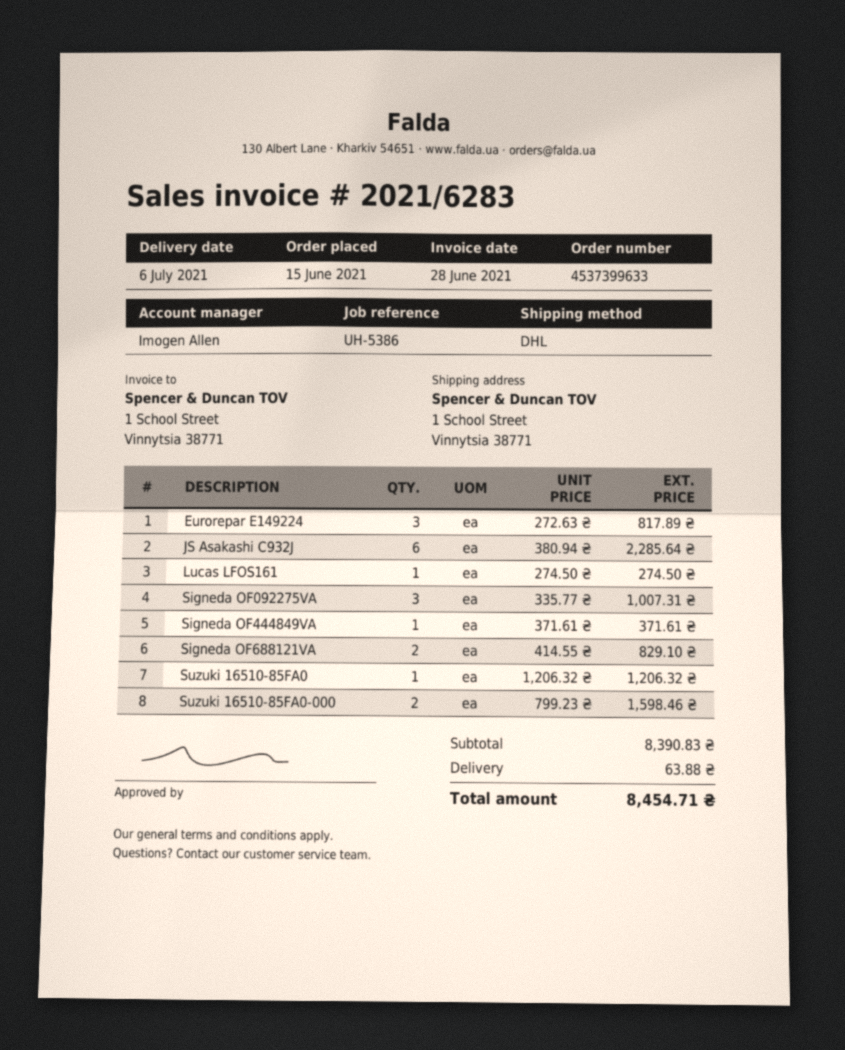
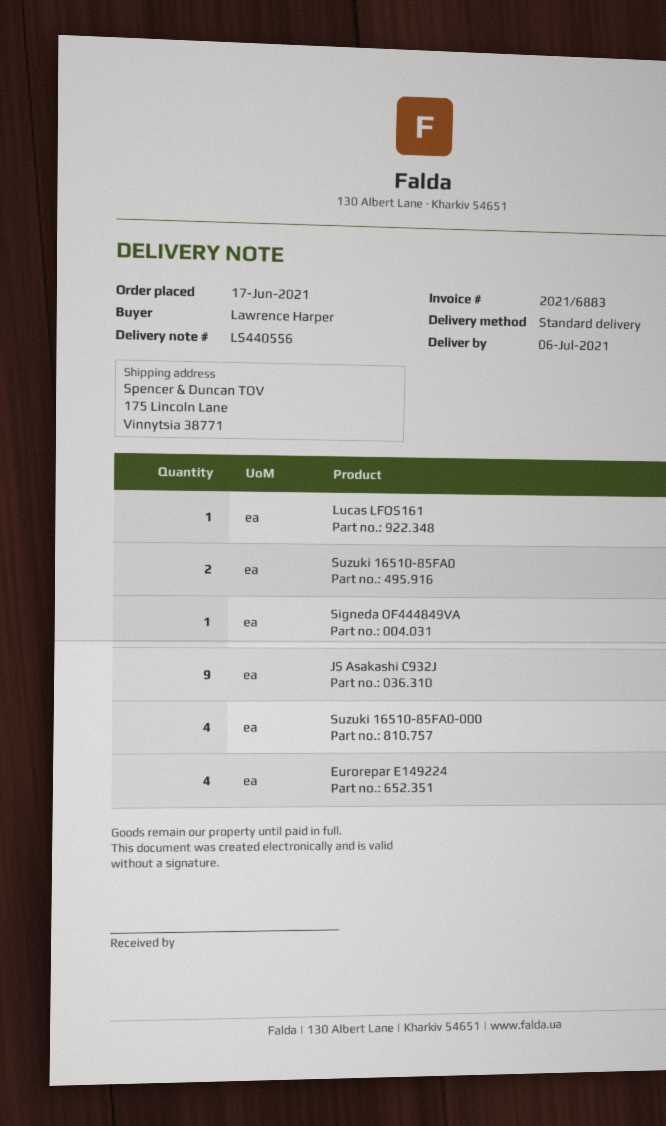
order date: 2021-06-15 -> 2021-06-17
invoice number: 2021/6283 -> 2021/6883
shipping method: DHL -> standard
ship to: 1 School Street, Vinnytsia 38771 -> 175 Lincoln Lane, Vinnytsia 38771
Eurorepar E149224: 3 -> 4
JS Asakashi C932J: 6 -> 9
Signeda OF092275VA: 3 -> none
Signeda OF688121VA: 2 -> none
Suzuki 16510-85FA0: 1 -> 2
Suzuki 16510-85FA0-000: 2 -> 4

